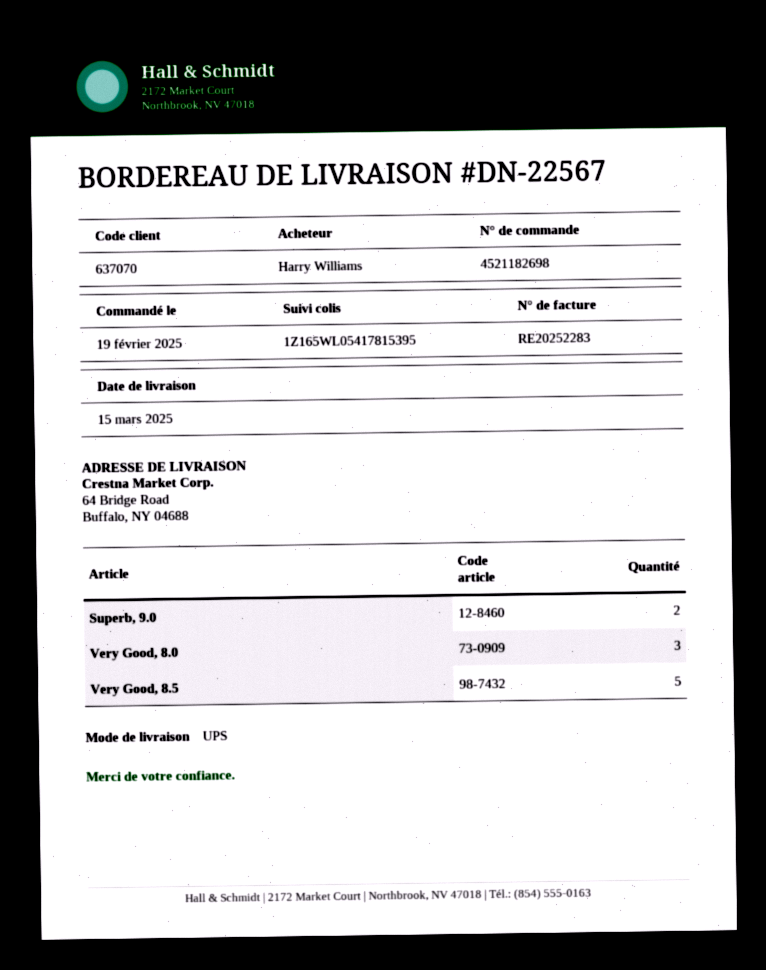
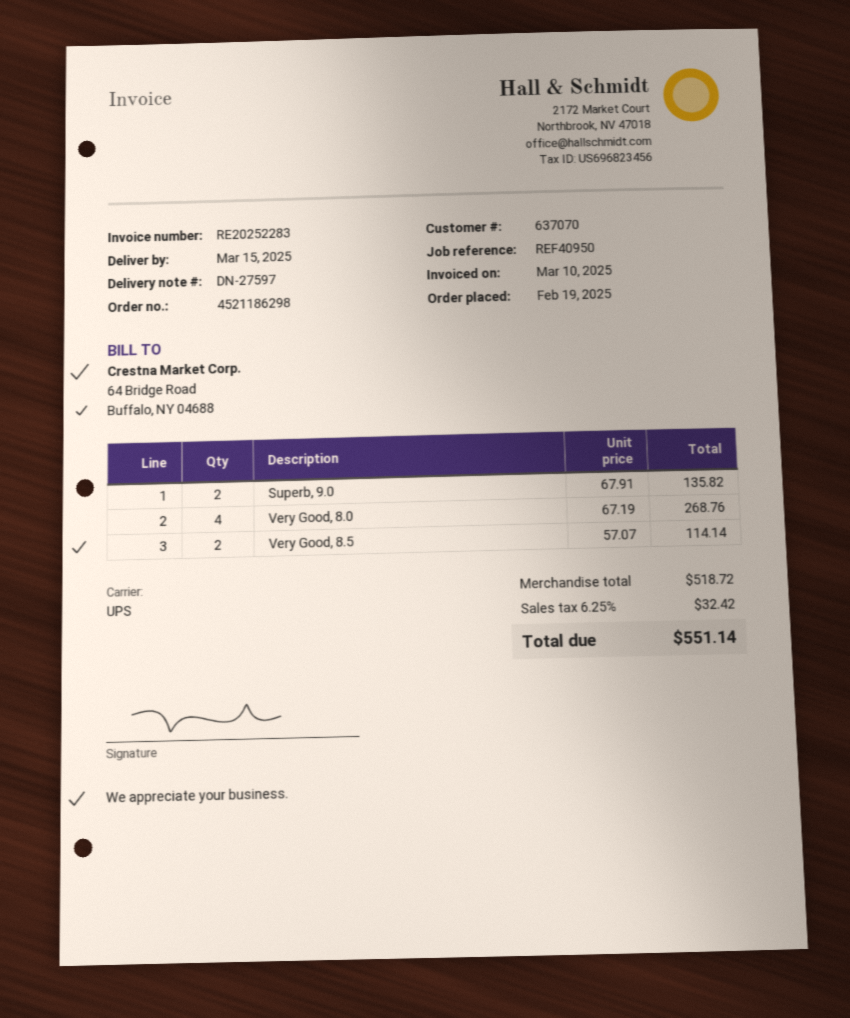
order number: 4521182698 -> 4521186298
delivery note number: DN-22567 -> DN-27597
Very Good, 8.0: 3 -> 4
Very Good, 8.5: 5 -> 2

